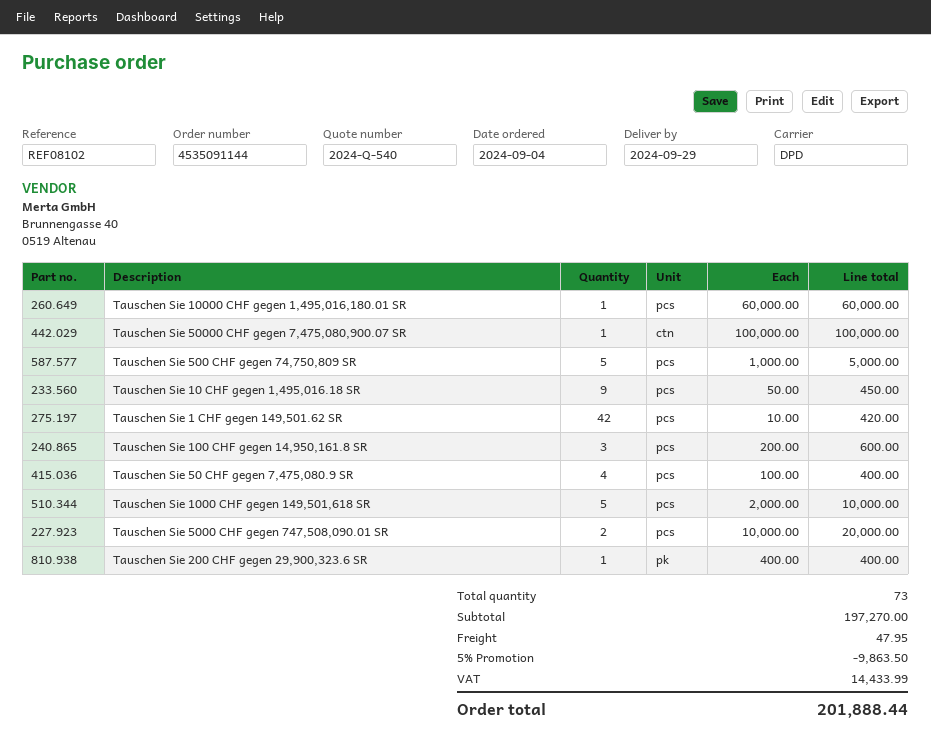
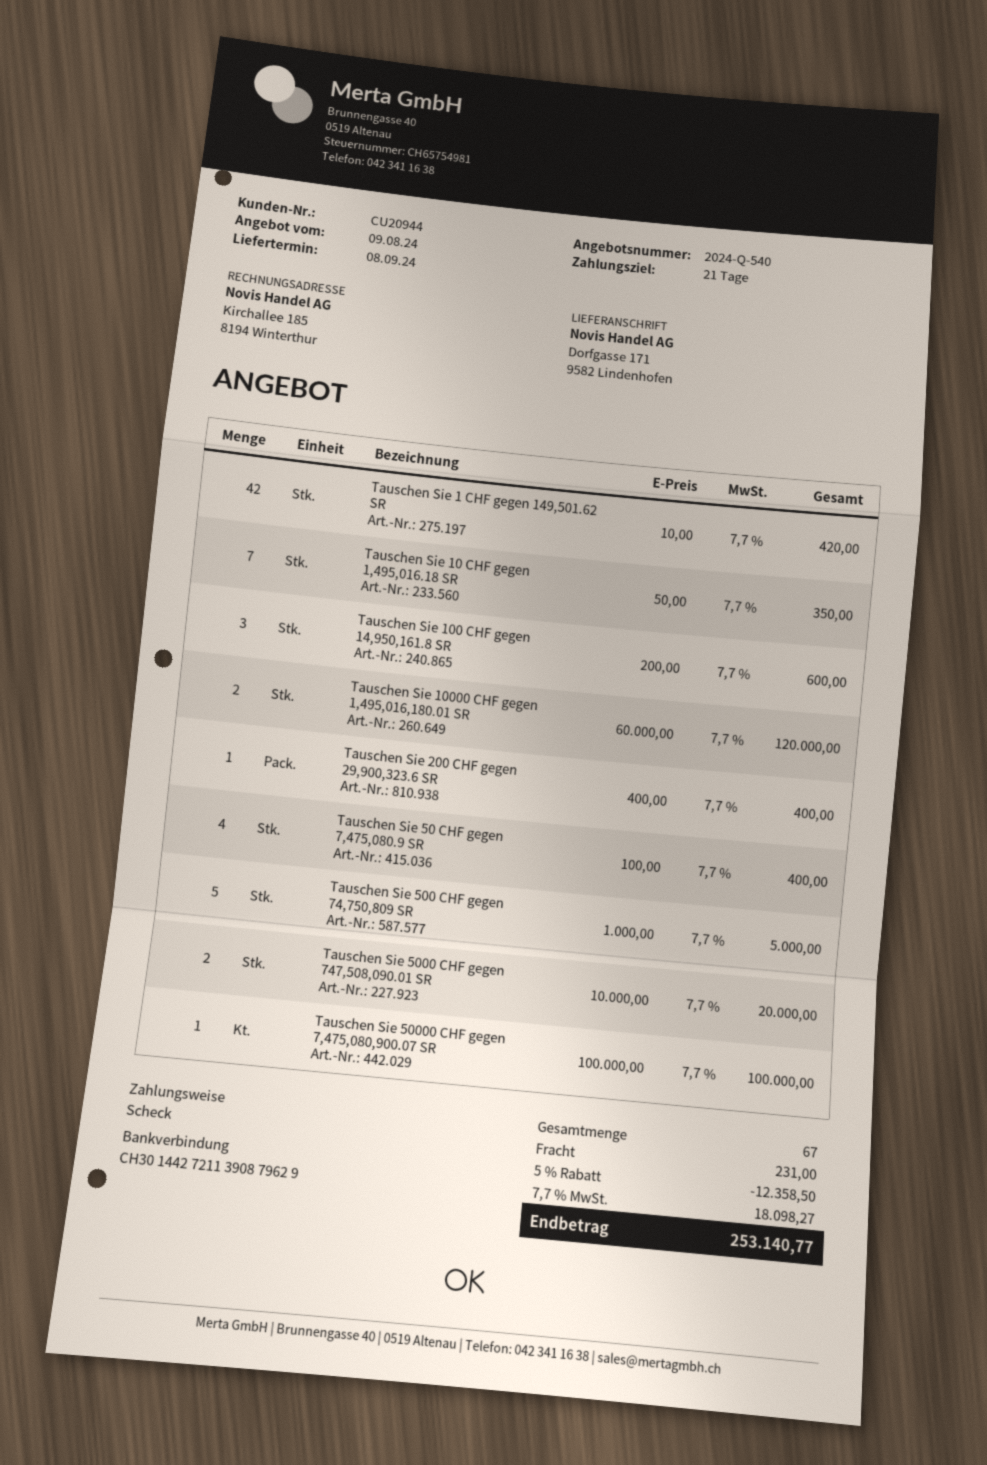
delivery date: 2024-09-29 -> 2024-09-08
Tauschen Sie 10000 CHF gegen 1,495,016,180.01 SR: 1 x 60000.00 = 60000.00 -> 2 x 60000.00 = 120000.00
Tauschen Sie 10 CHF gegen 1,495,016.18 SR: 9 x 50.00 = 450.00 -> 7 x 50.00 = 350.00
Tauschen Sie 1000 CHF gegen 149,501,618 SR: 5 x 2000.00 = 10000.00 -> none
total quantity: 73 -> 67
discount: 5% = 9863.50 -> 5% = 12358.50
shipping: 47.95 -> 231.00
tax: 14433.99 -> 18098.27
total: 201888.44 -> 253140.77

